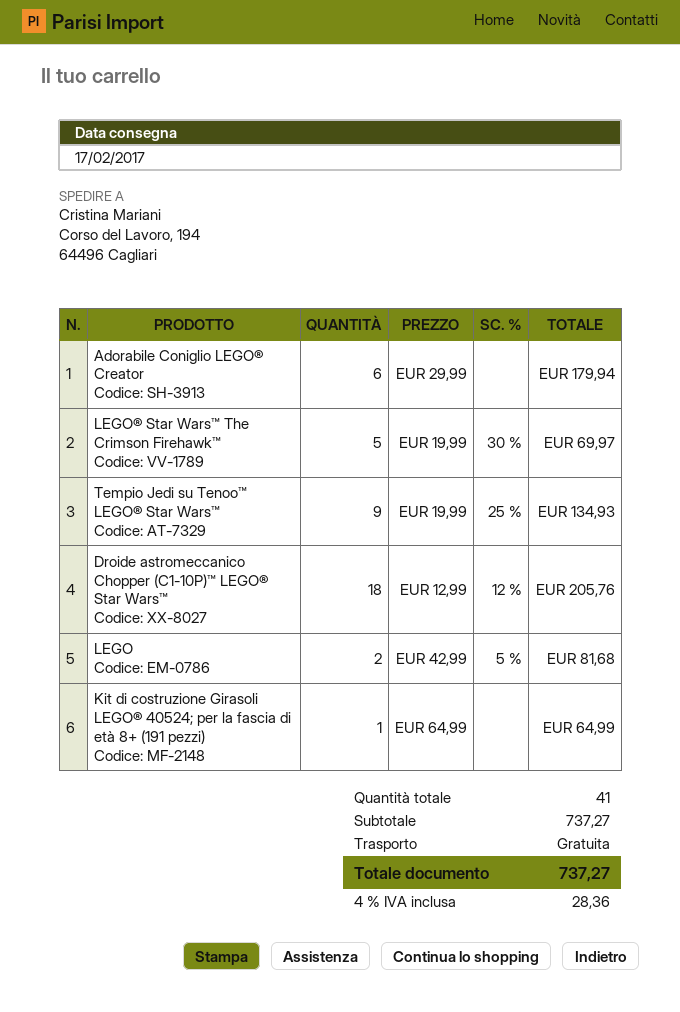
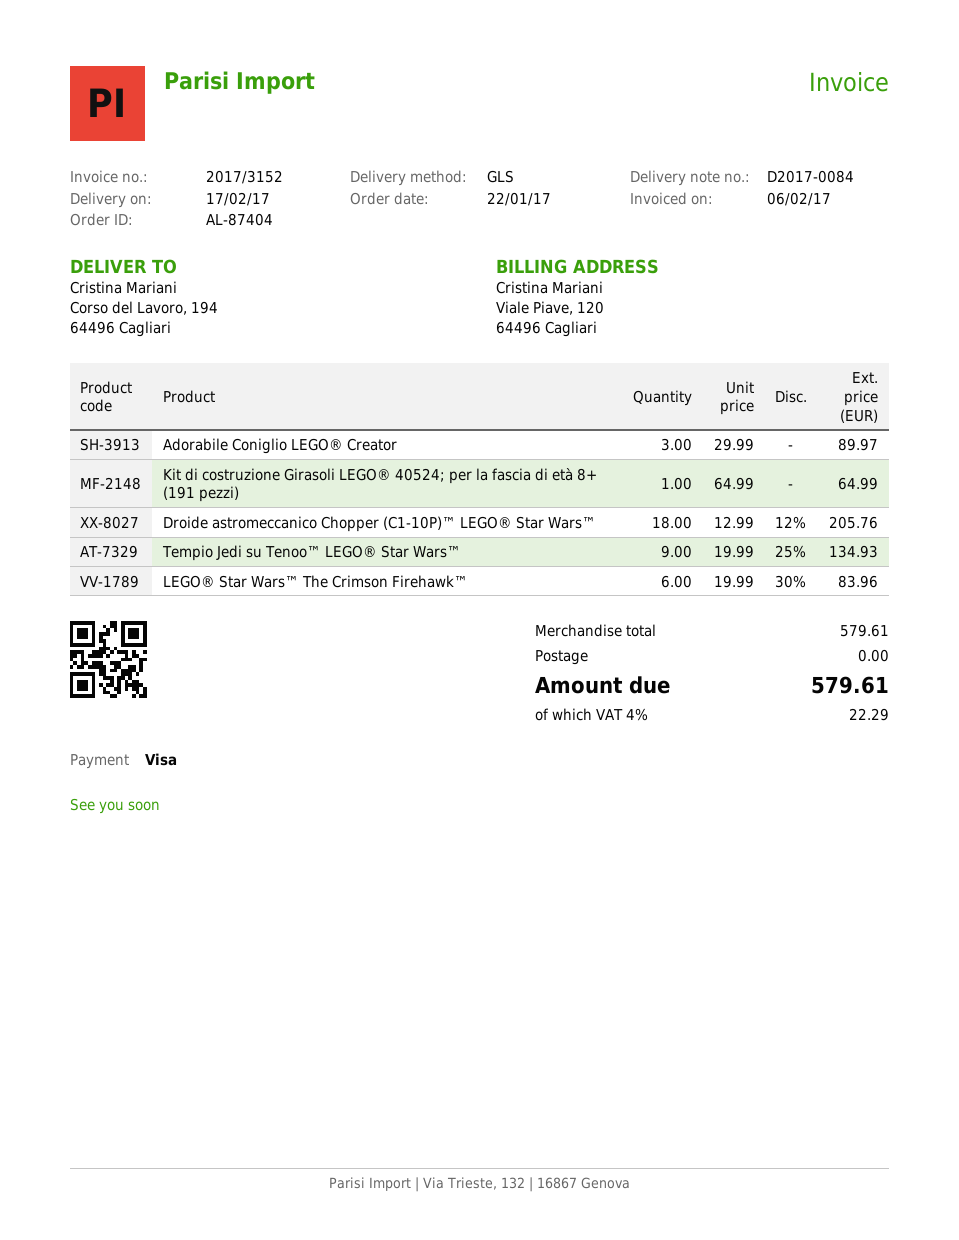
Adorabile Coniglio LEGO® Creator: 6 x 29.99 = 179.94 -> 3 x 29.99 = 89.97
LEGO® Star Wars™ The Crimson Firehawk™: 5 x 19.99 - 30% = 69.97 -> 6 x 19.99 - 30% = 83.96
LEGO: 2 x 42.99 - 5% = 81.68 -> none
subtotal: 737.27 -> 579.61
tax: 4% = 28.36 -> 4% = 22.29
total: 737.27 -> 579.61

